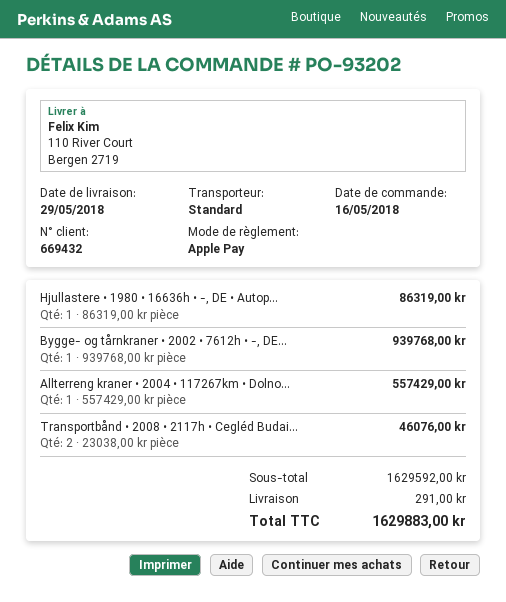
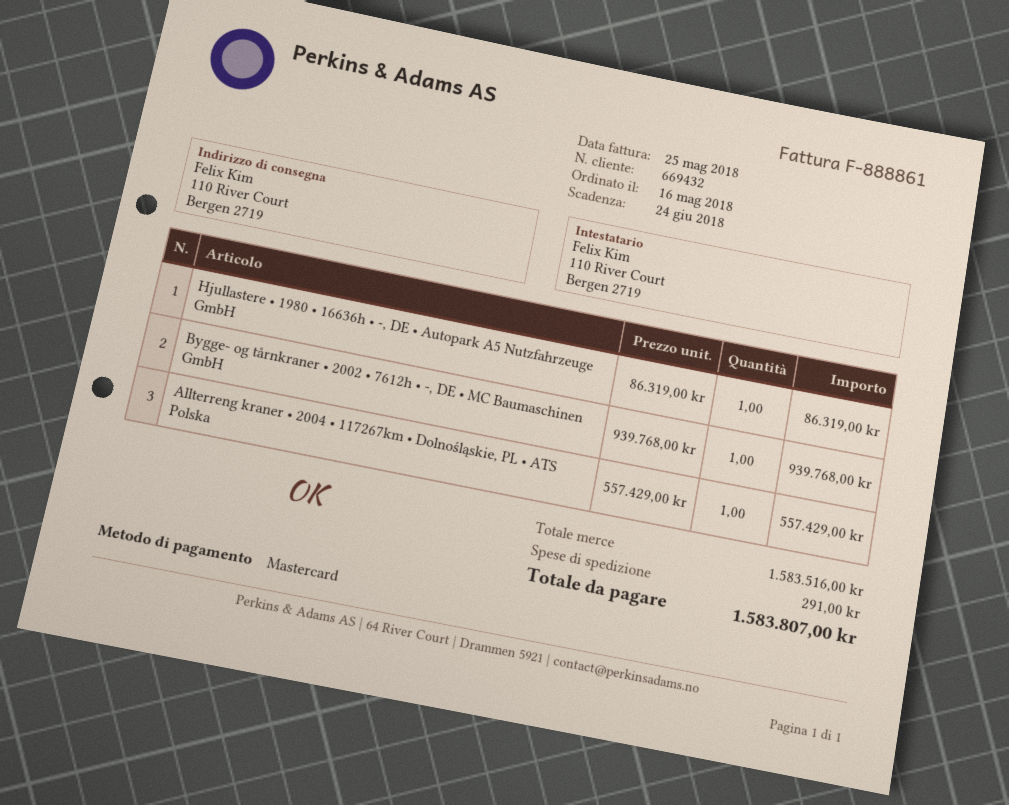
payment method: Apple Pay -> Mastercard
Transportbånd • 2008 • 2117h • Cegléd Budai...: 2 x 23038.00 = 46076.00 -> none
subtotal: 1629592.00 -> 1583516.00
total: 1629883.00 -> 1583807.00

